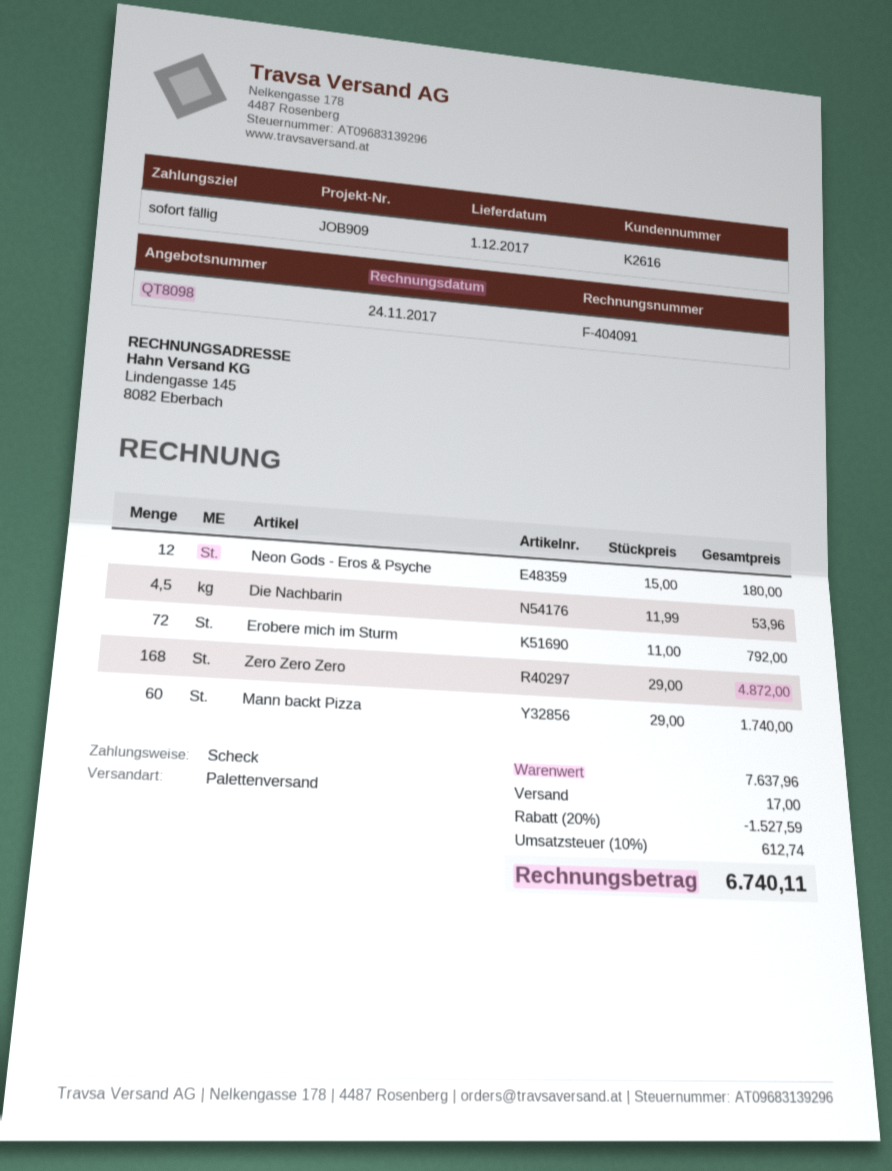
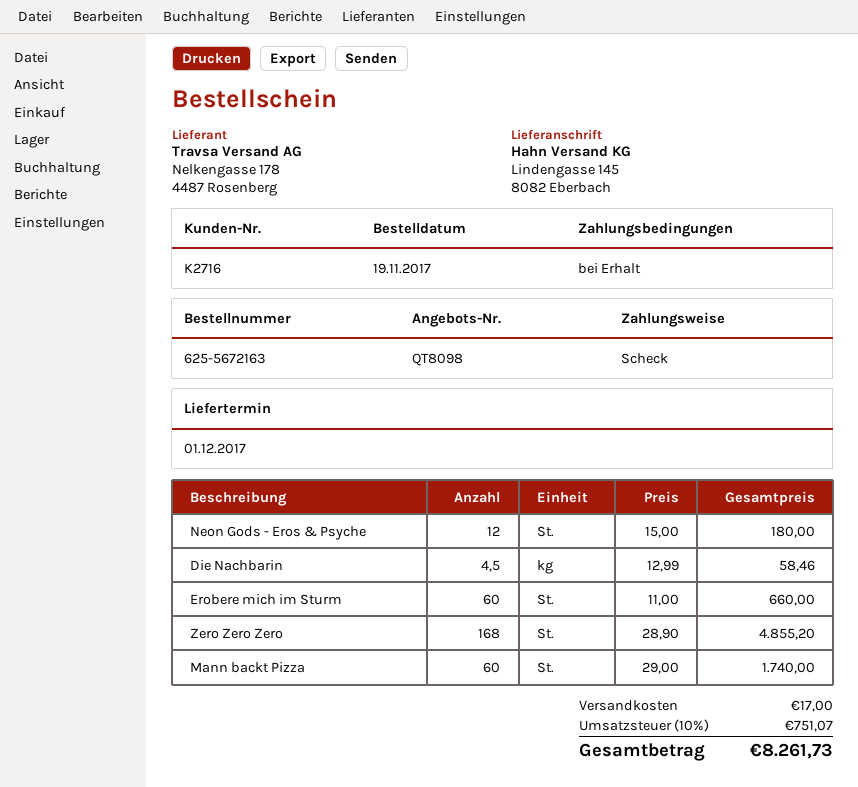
customer number: K2616 -> K2716
Die Nachbarin: 4.5 x 11.99 = 53.96 -> 4.5 x 12.99 = 58.46
Erobere mich im Sturm: 72 x 11.00 = 792.00 -> 60 x 11.00 = 660.00
Zero Zero Zero: 168 x 29.00 = 4872.00 -> 168 x 28.90 = 4855.20
discount: 20% = 1527.59 -> none
tax: 10% = 612.74 -> 10% = 751.07
total: 6740.11 -> 8261.73

